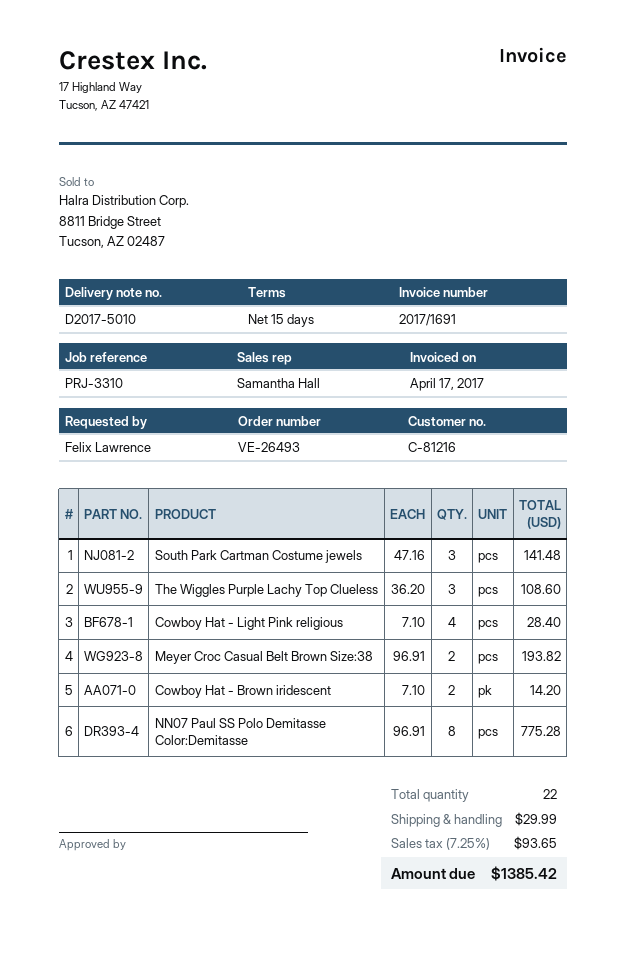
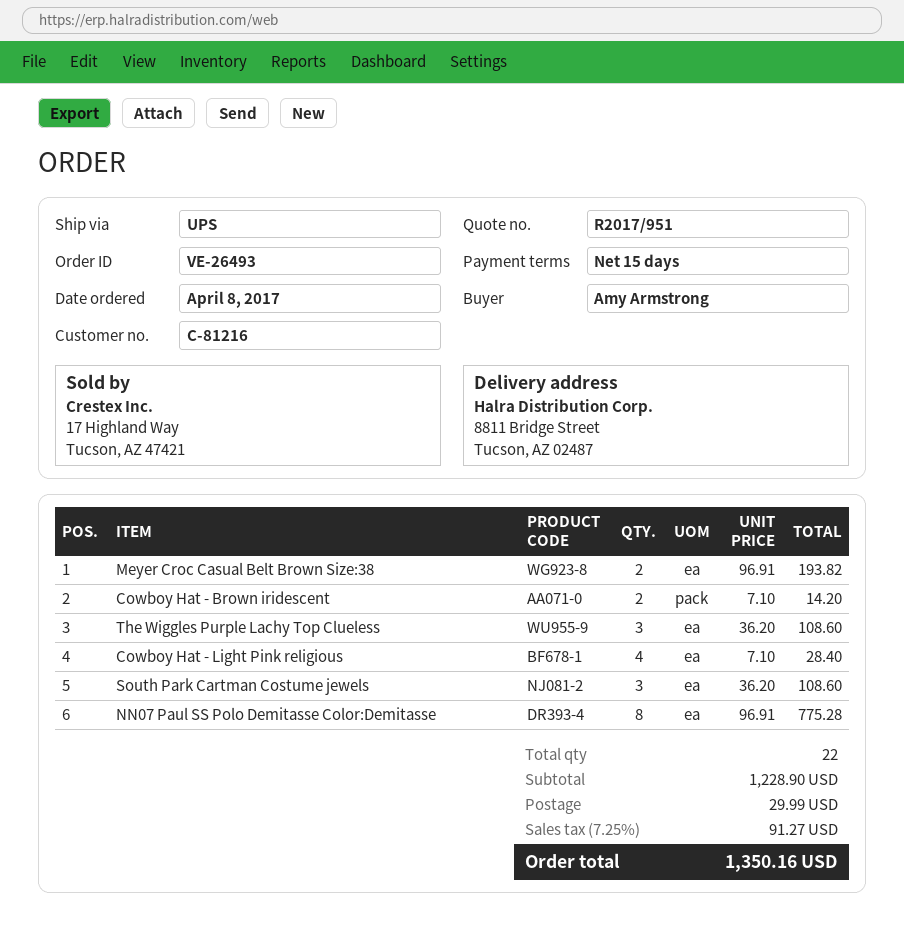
ordered by: Felix Lawrence -> Amy Armstrong
South Park Cartman Costume jewels: 3 x 47.16 = 141.48 -> 3 x 36.20 = 108.60
tax: 7.25% = 93.65 -> 7.25% = 91.27
total: 1385.42 -> 1350.16

